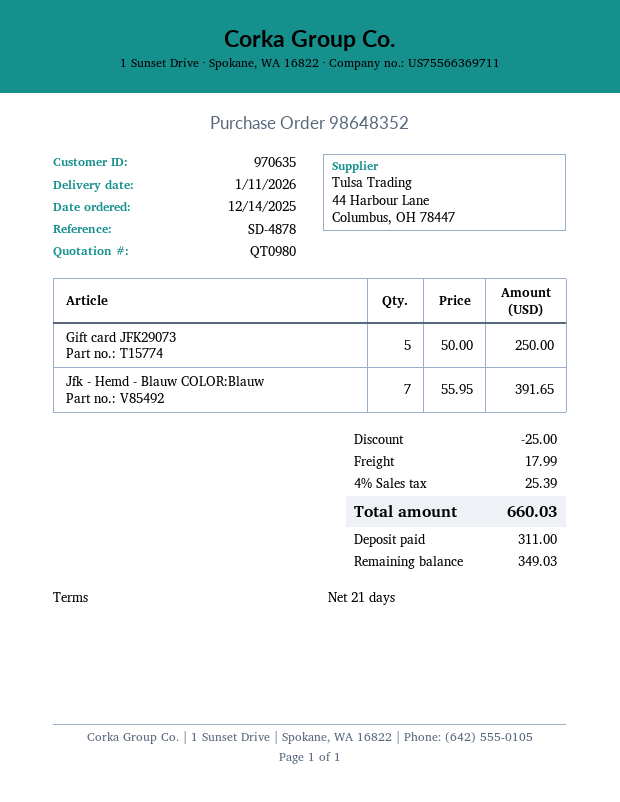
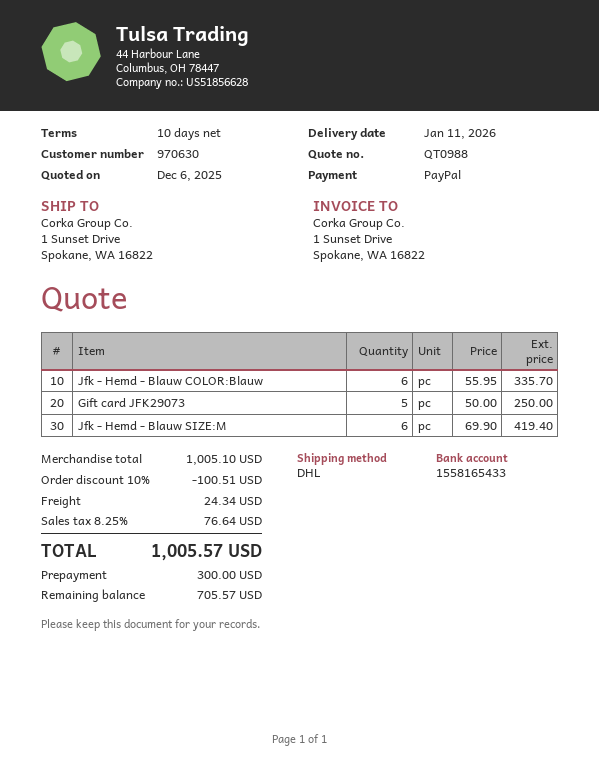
quote number: QT0980 -> QT0988
payment terms: 21 days -> 10 days
customer number: 970635 -> 970630
Jfk - Hemd - Blauw COLOR:Blauw: 7 x 55.95 = 391.65 -> 6 x 55.95 = 335.70
Jfk - Hemd - Blauw SIZE:M: none -> 6 x 69.90 = 419.40
discount: 25.00 -> 100.51
shipping: 17.99 -> 24.34
tax: 4% = 25.39 -> 8.25% = 76.64
total: 660.03 -> 1005.57
deposit: 311.00 -> 300.00
balance: 349.03 -> 705.57

